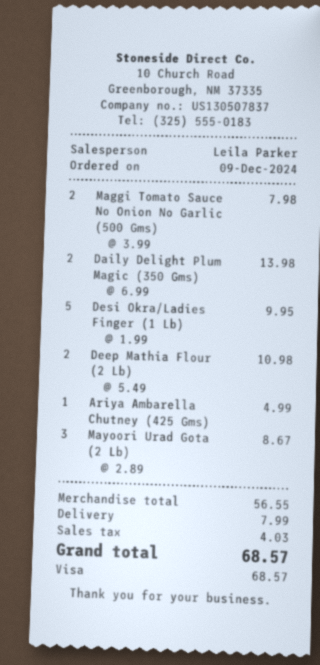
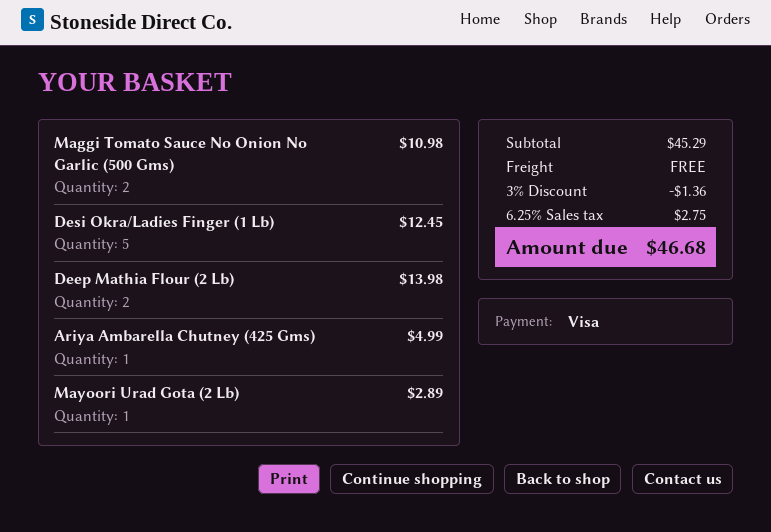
Maggi Tomato Sauce No Onion No Garlic (500 Gms): 2 for 7.98 -> 2 for 10.98
Daily Delight Plum Magic (350 Gms): 2 for 13.98 -> none
Desi Okra/Ladies Finger (1 Lb): 5 for 9.95 -> 5 for 12.45
Deep Mathia Flour (2 Lb): 2 for 10.98 -> 2 for 13.98
Mayoori Urad Gota (2 Lb): 3 for 8.67 -> 1 for 2.89
subtotal: 56.55 -> 45.29
discount: none -> 3% = 1.36
shipping: 7.99 -> 0.00
tax: 4.03 -> 2.75
total: 68.57 -> 46.68

